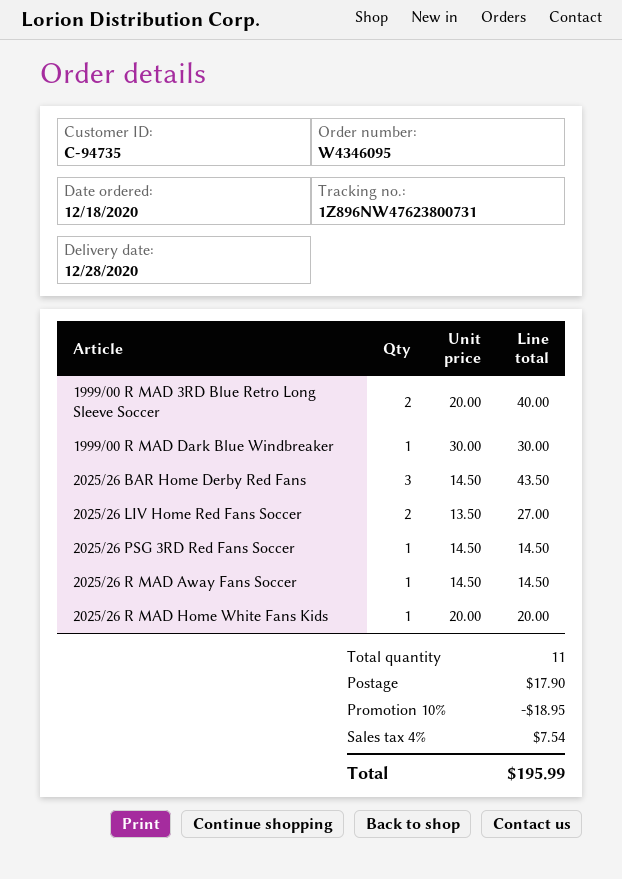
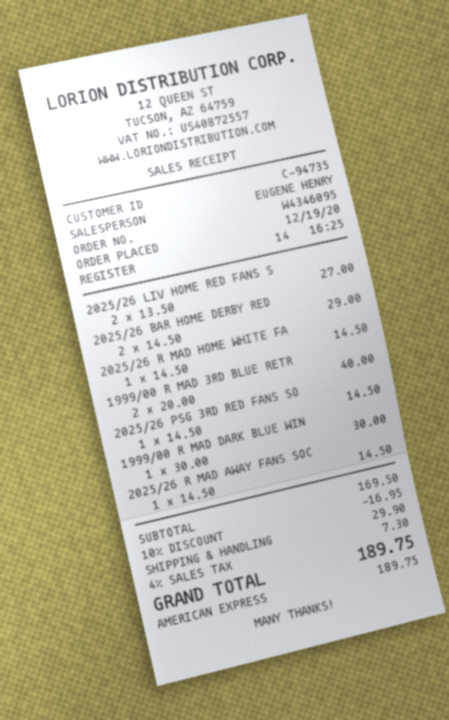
order date: 2020-12-18 -> 2020-12-19
2025/26 BAR Home Derby Red Fans: 3 x 14.50 = 43.50 -> 2 x 14.50 = 29.00
2025/26 R MAD Home White Fans Kids: 1 x 20.00 = 20.00 -> 1 x 14.50 = 14.50
discount: 10% = 18.95 -> 10% = 16.95
shipping: 17.90 -> 29.90
tax: 4% = 7.54 -> 4% = 7.30
total: 195.99 -> 189.75

